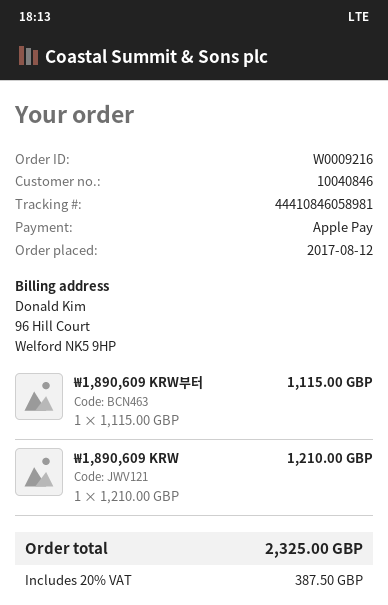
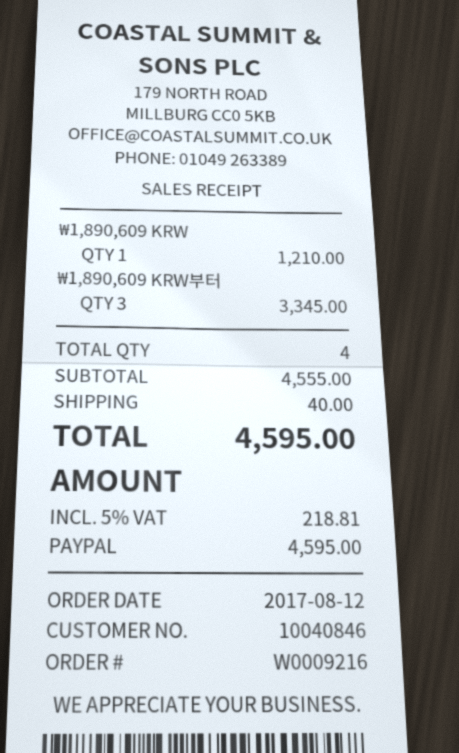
payment method: Apple Pay -> PayPal
₩1,890,609 KRW부터: 1 for 1115.00 -> 3 for 3345.00
shipping: none -> 40.00
tax: 20% = 387.50 -> 5% = 218.81
total: 2325.00 -> 4595.00

